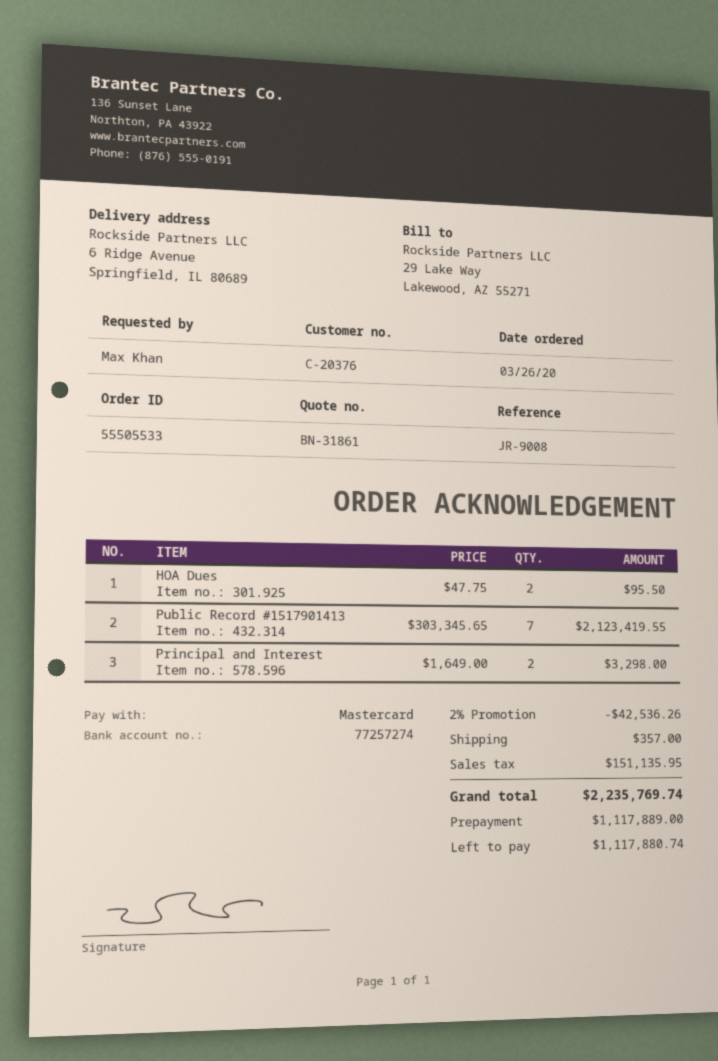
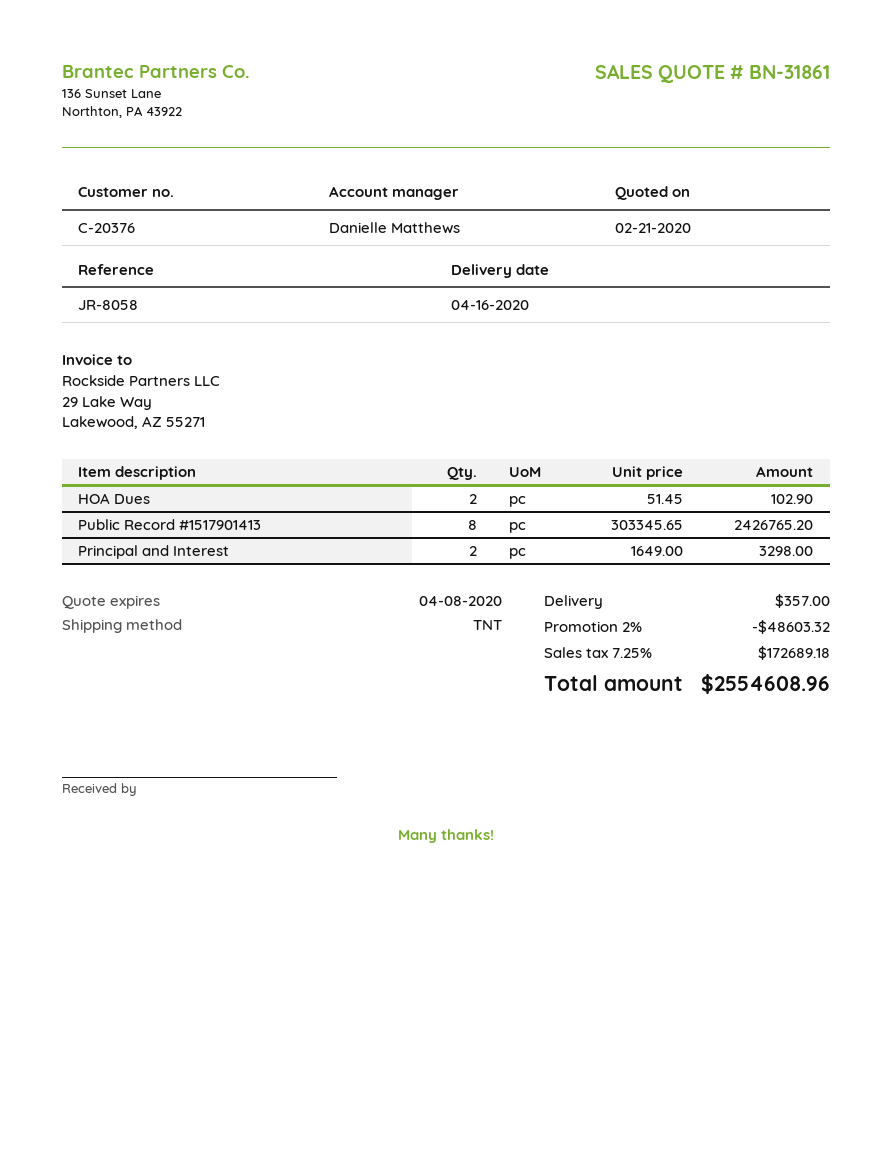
reference: JR-9008 -> JR-8058
HOA Dues: 2 x 47.75 = 95.50 -> 2 x 51.45 = 102.90
Public Record #1517901413: 7 x 303345.65 = 2123419.55 -> 8 x 303345.65 = 2426765.20
discount: 2% = 42536.26 -> 2% = 48603.32
tax: 151135.95 -> 172689.18
total: 2235769.74 -> 2554608.96

